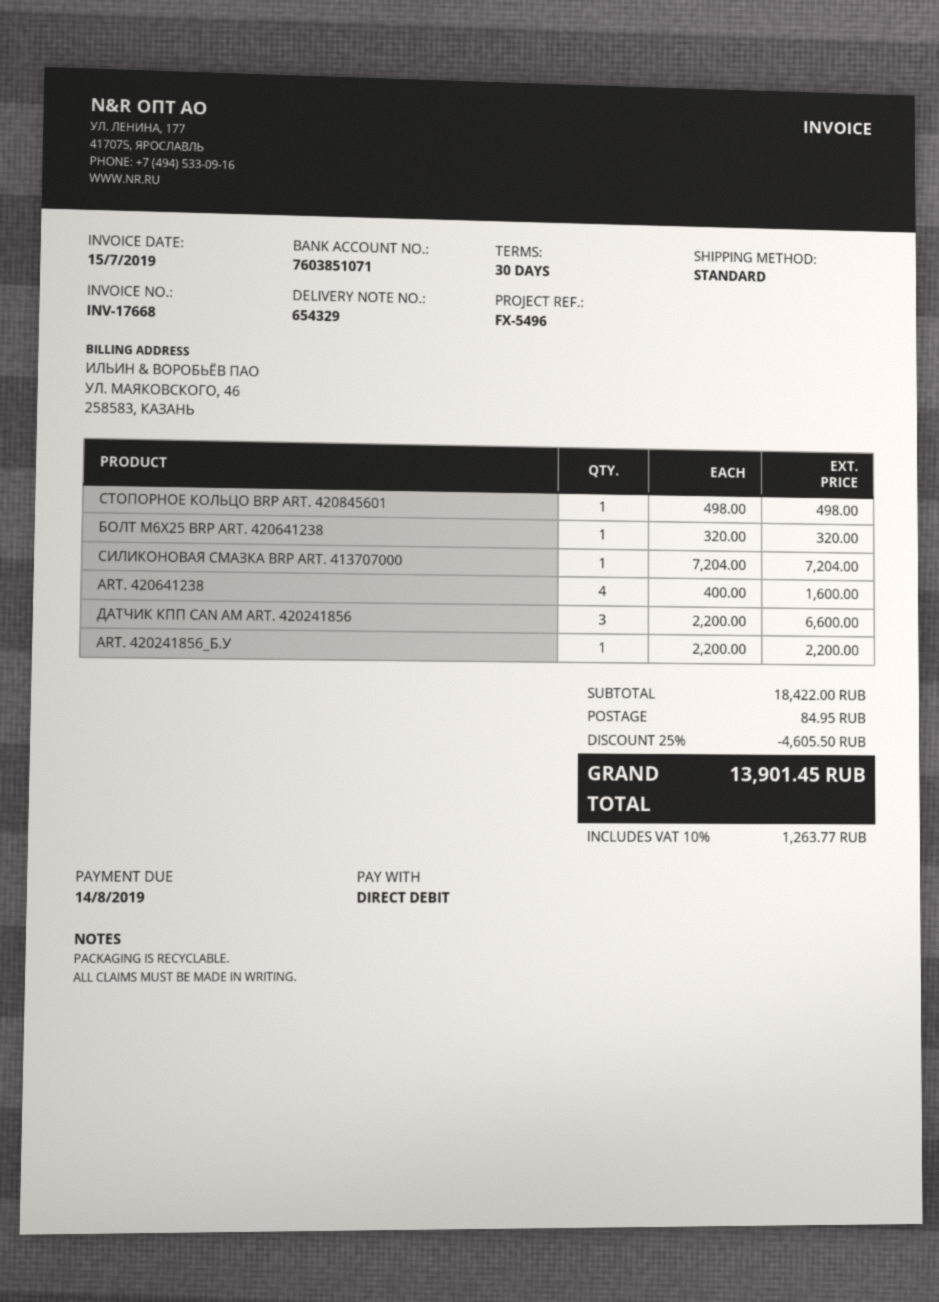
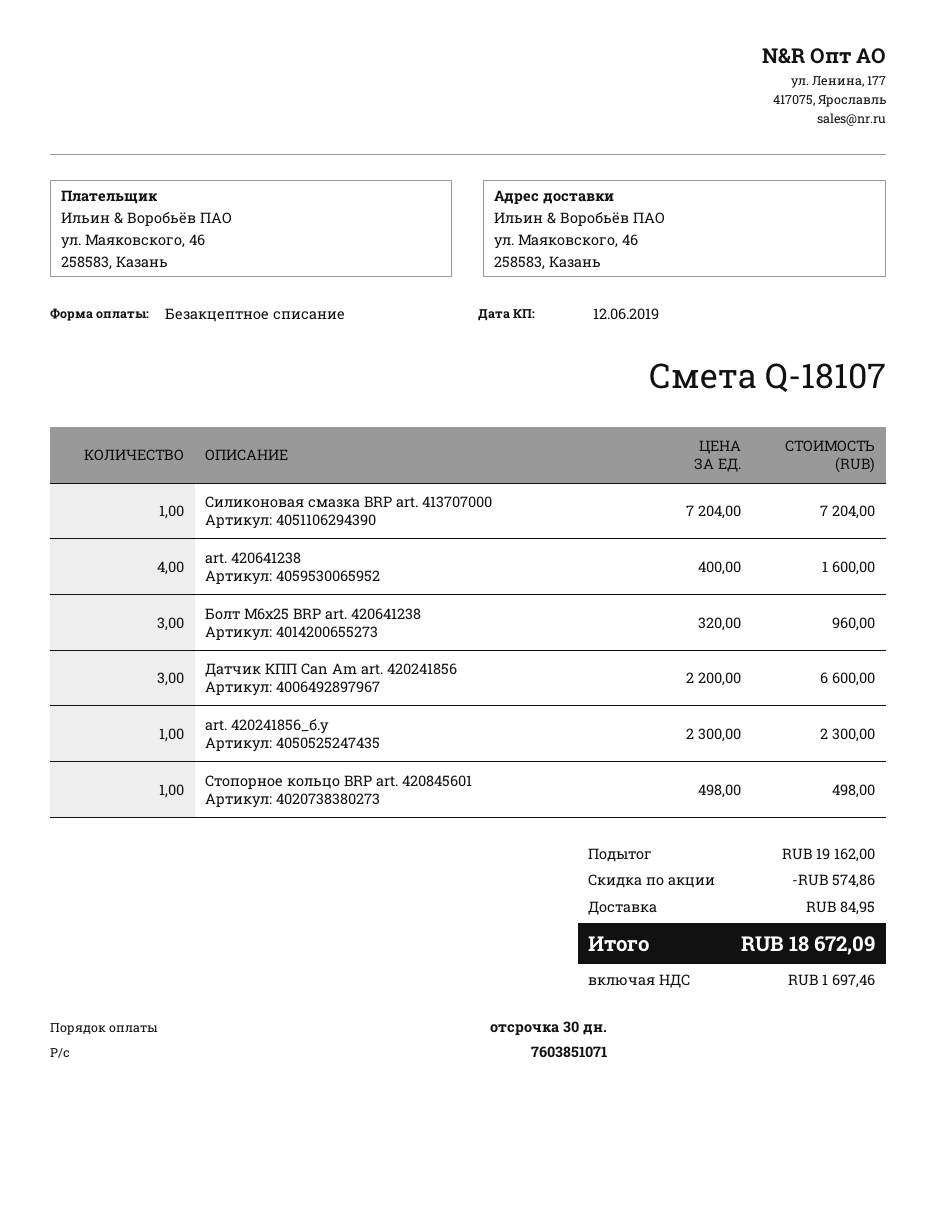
БОЛТ М6Х25 BRP ART. 420641238: 1 x 320.00 = 320.00 -> 3 x 320.00 = 960.00
ART. 420241856_Б.У: 1 x 2200.00 = 2200.00 -> 1 x 2300.00 = 2300.00
subtotal: 18422.00 -> 19162.00
discount: 4605.50 -> 574.86
tax: 1263.77 -> 1697.46
total: 13901.45 -> 18672.09

